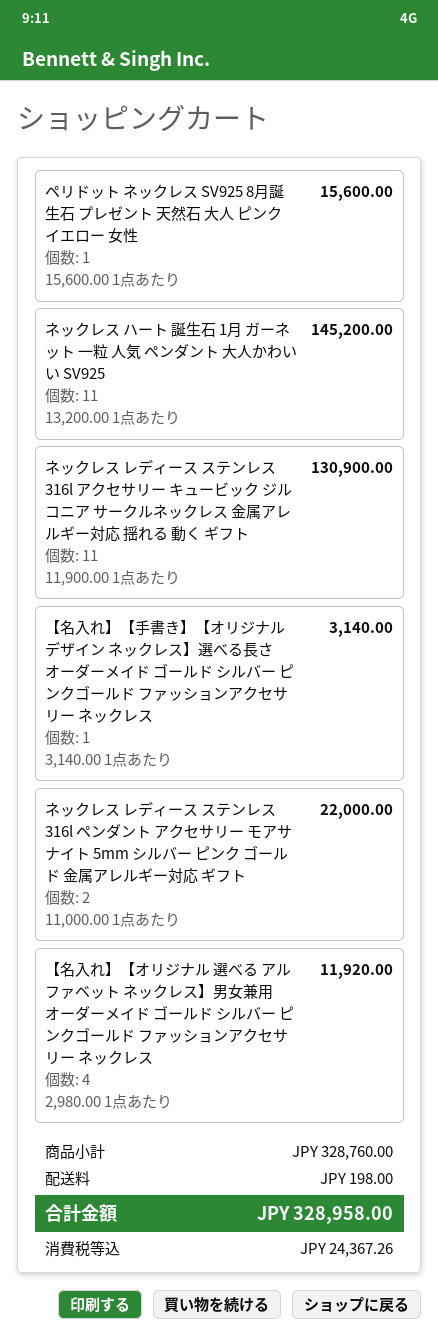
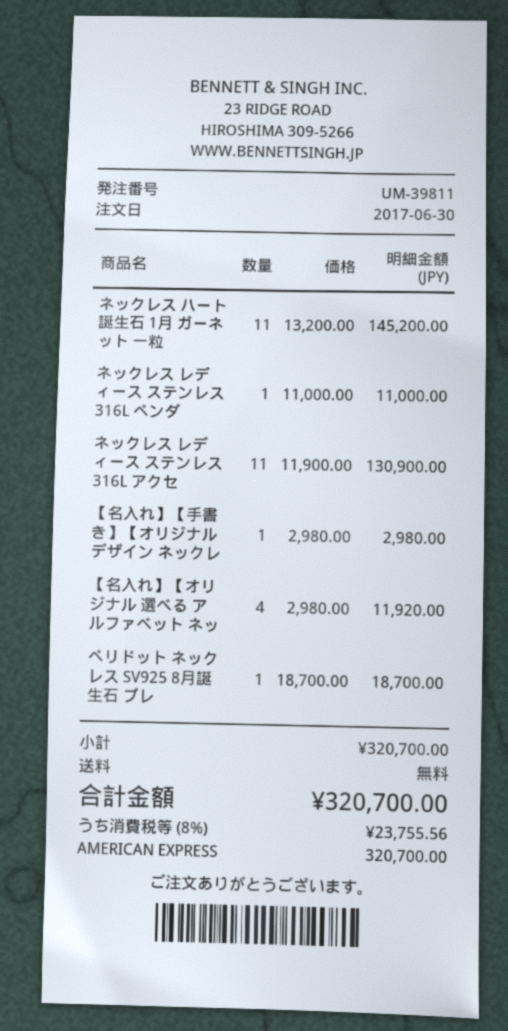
ペリドット ネックレス SV925 8月誕生石 プレゼント 天然石 大人 ピンク イエロー 女性: 1 x 15600.00 = 15600.00 -> 1 x 18700.00 = 18700.00
【名入れ】【手書き】【オリジナル デザイン ネックレス】選べる長さ オーダーメイド ゴールド シルバー ピンクゴールド ファッションアクセサリー ネックレス: 1 x 3140.00 = 3140.00 -> 1 x 2980.00 = 2980.00
ネックレス レディース ステンレス 316l ペンダント アクセサリー モアサナイト 5mm シルバー ピンク ゴールド 金属アレルギー対応 ギフト: 2 x 11000.00 = 22000.00 -> 1 x 11000.00 = 11000.00
subtotal: 328760.00 -> 320700.00
shipping: 198.00 -> 0.00
tax: 24367.26 -> 23755.56
total: 328958.00 -> 320700.00

